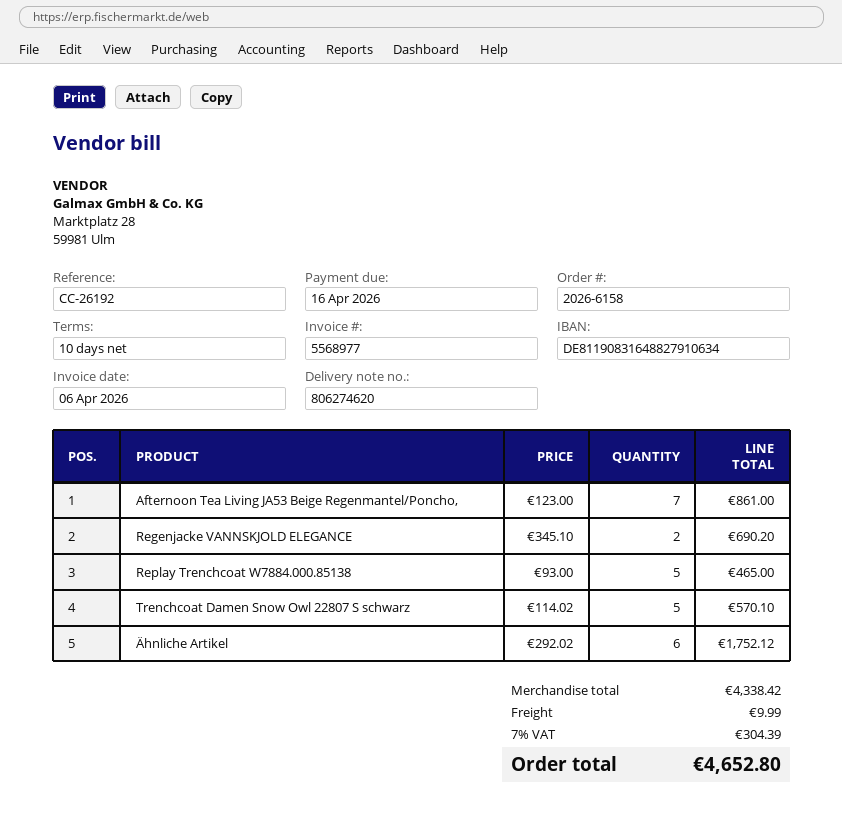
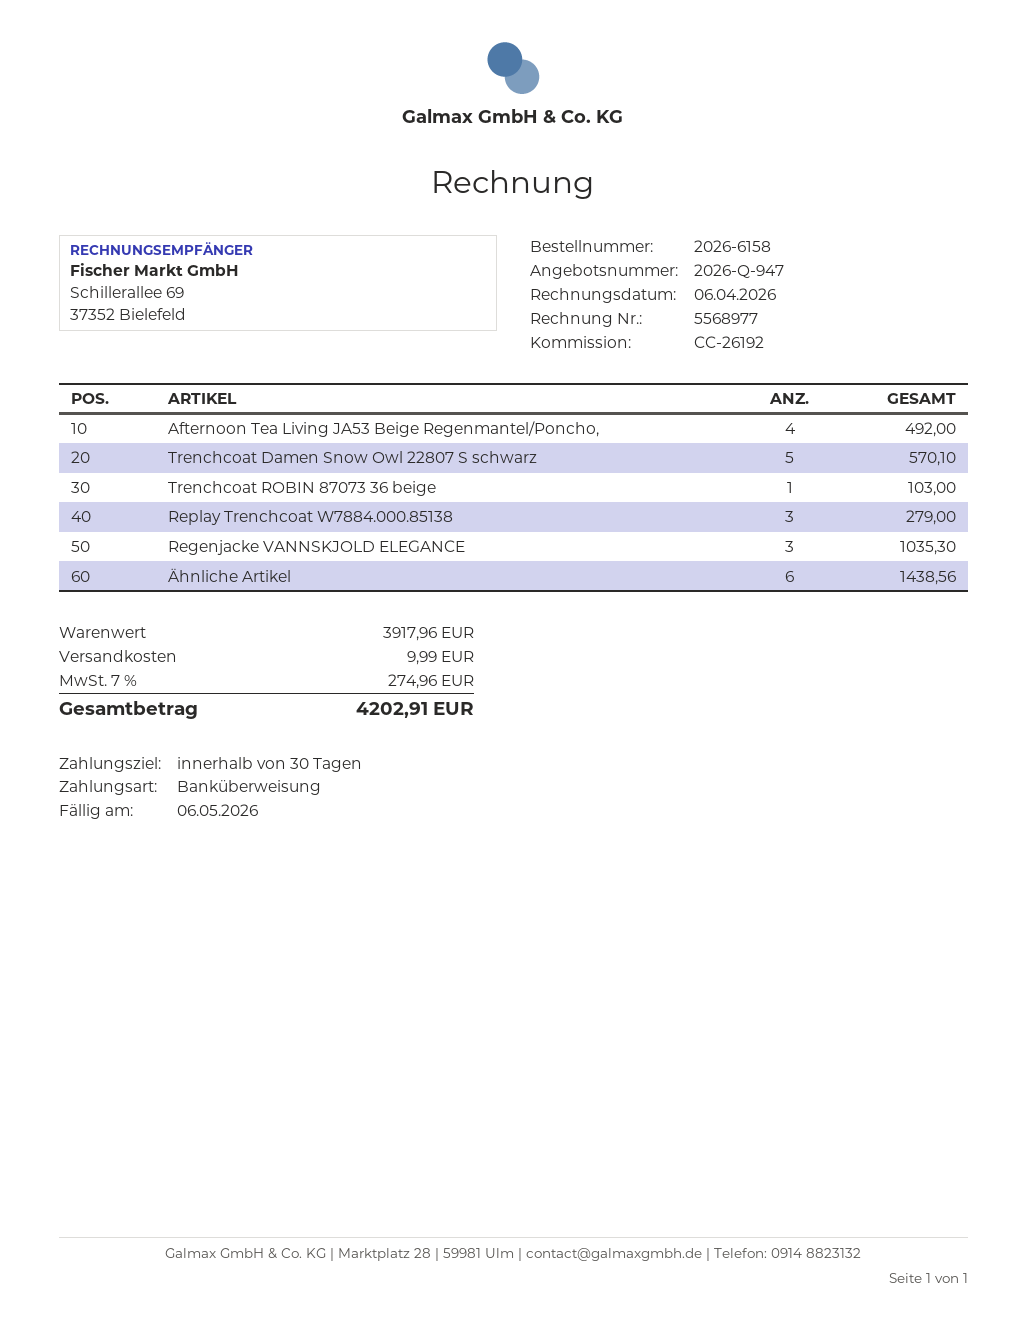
payment terms: 10 days -> 30 days
due date: 2026-04-16 -> 2026-05-06
Afternoon Tea Living JA53 Beige Regenmantel/Poncho,: 7 for 861.00 -> 4 for 492.00
Regenjacke VANNSKJOLD ELEGANCE: 2 for 690.20 -> 3 for 1035.30
Replay Trenchcoat W7884.000.85138: 5 for 465.00 -> 3 for 279.00
Ähnliche Artikel: 6 for 1752.12 -> 6 for 1438.56
Trenchcoat ROBIN 87073 36 beige: none -> 1 for 103.00
subtotal: 4338.42 -> 3917.96
tax: 7% = 304.39 -> 7% = 274.96
total: 4652.80 -> 4202.91

